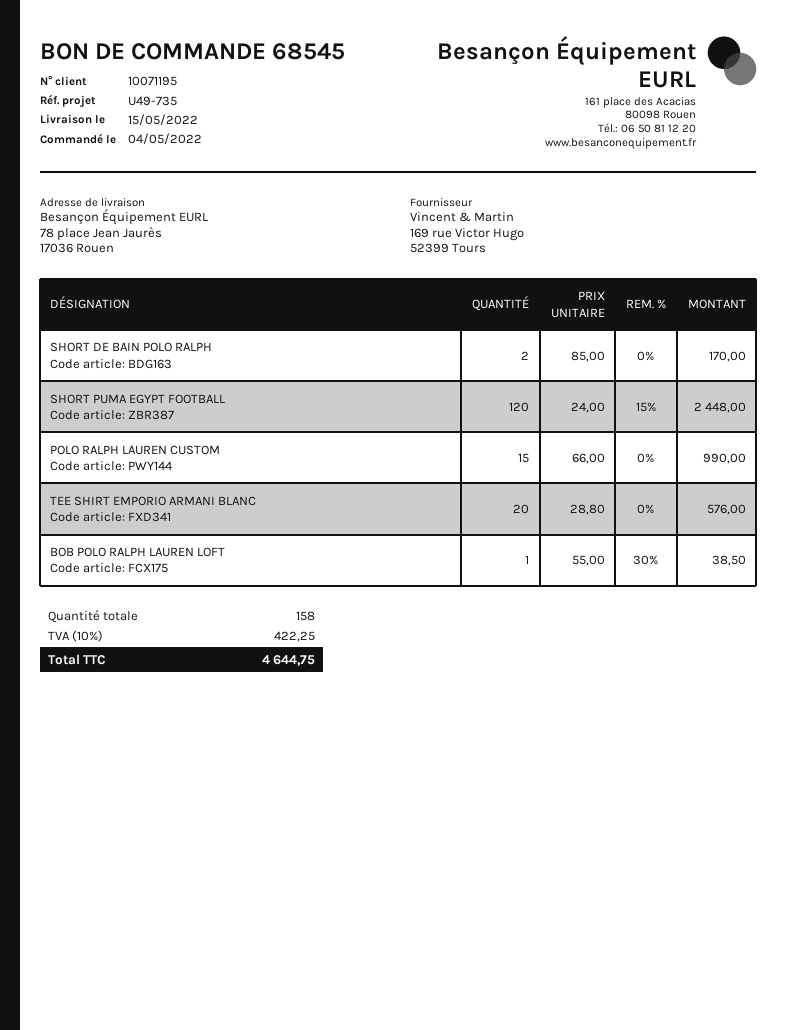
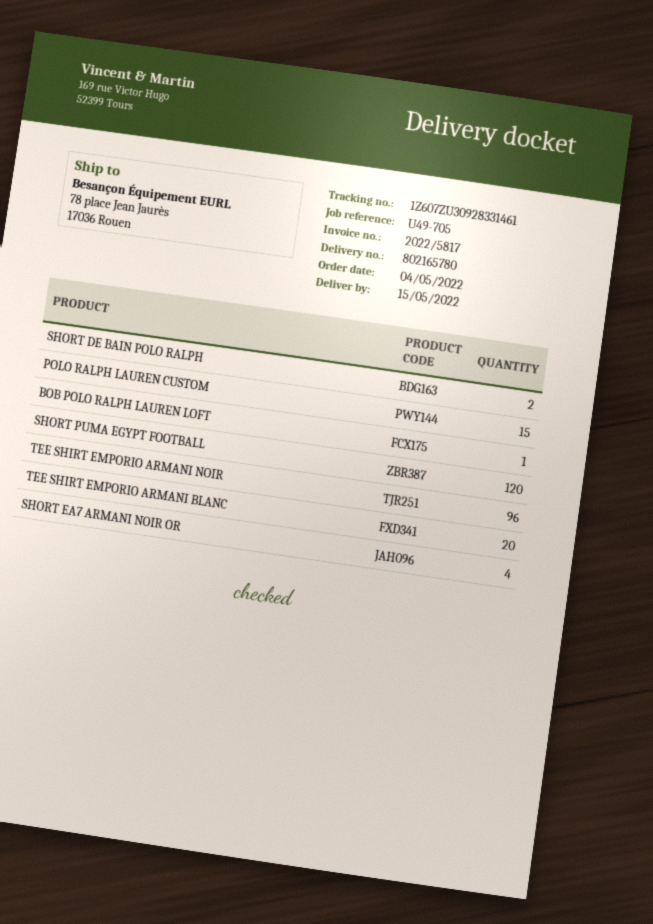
reference: U49-735 -> U49-705
TEE SHIRT EMPORIO ARMANI NOIR: none -> 96
SHORT EA7 ARMANI NOIR OR: none -> 4

